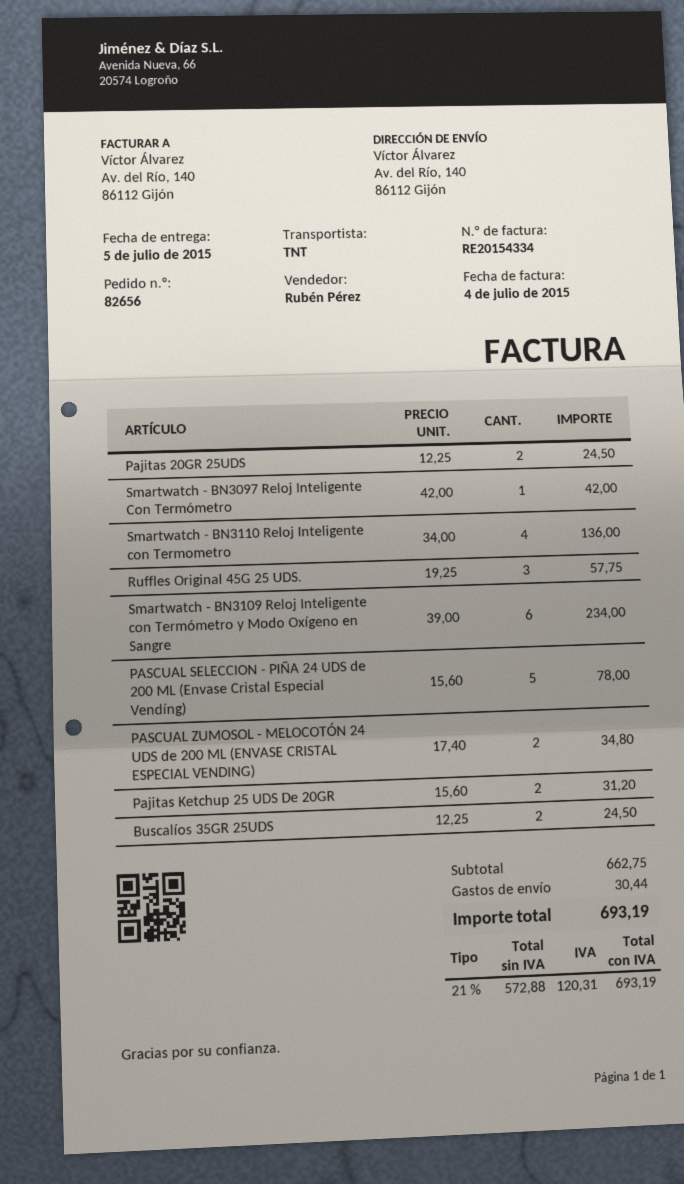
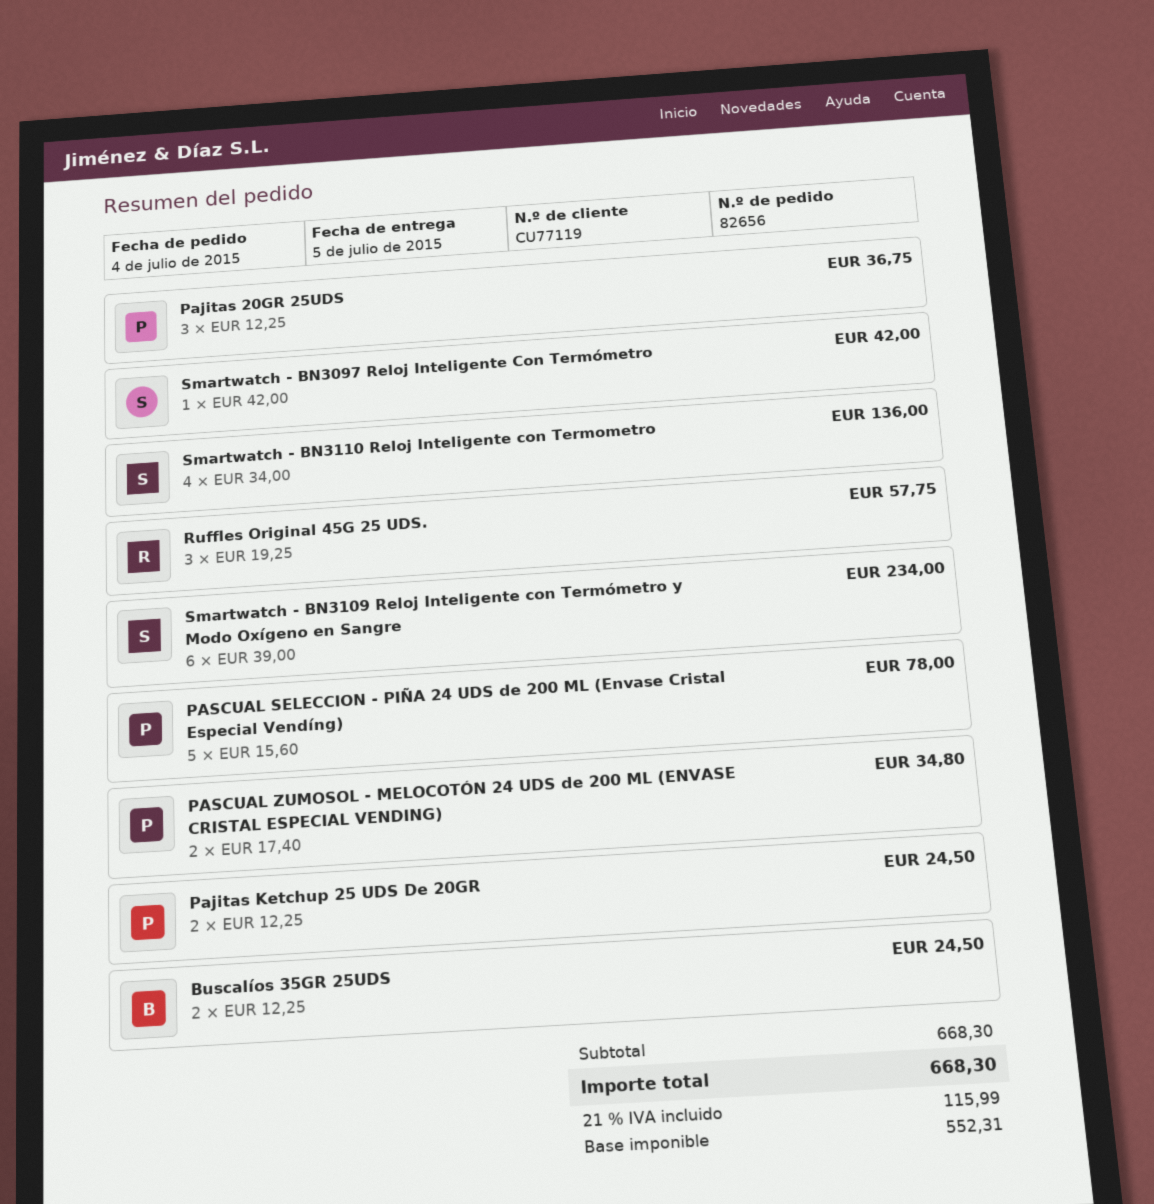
Pajitas 20GR 25UDS: 2 x 12.25 = 24.50 -> 3 x 12.25 = 36.75
Pajitas Ketchup 25 UDS De 20GR: 2 x 15.60 = 31.20 -> 2 x 12.25 = 24.50
subtotal: 662.75 -> 668.30
shipping: 30.44 -> none
net: 572.88 -> 552.31
tax: 21% = 120.31 -> 21% = 115.99
total: 693.19 -> 668.30

